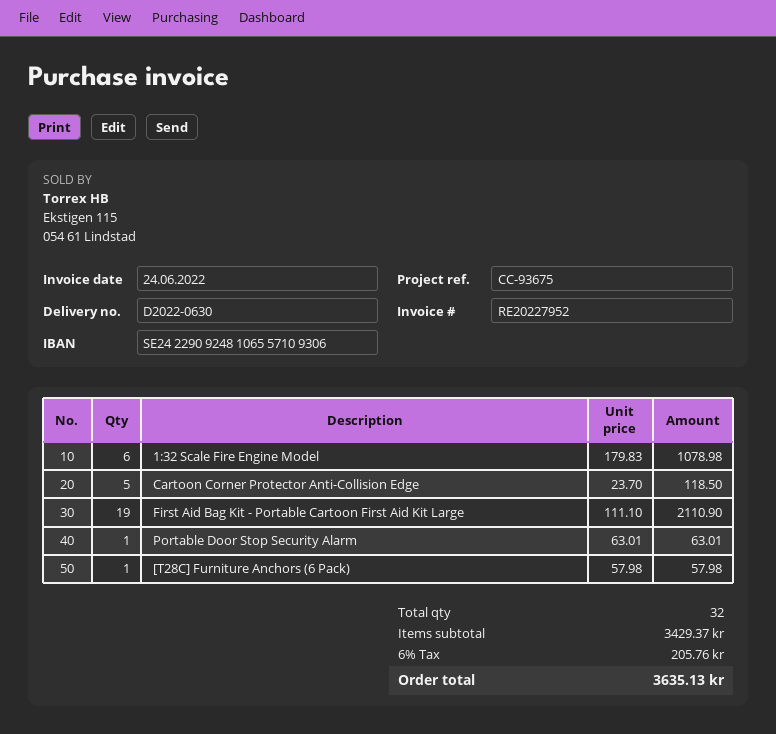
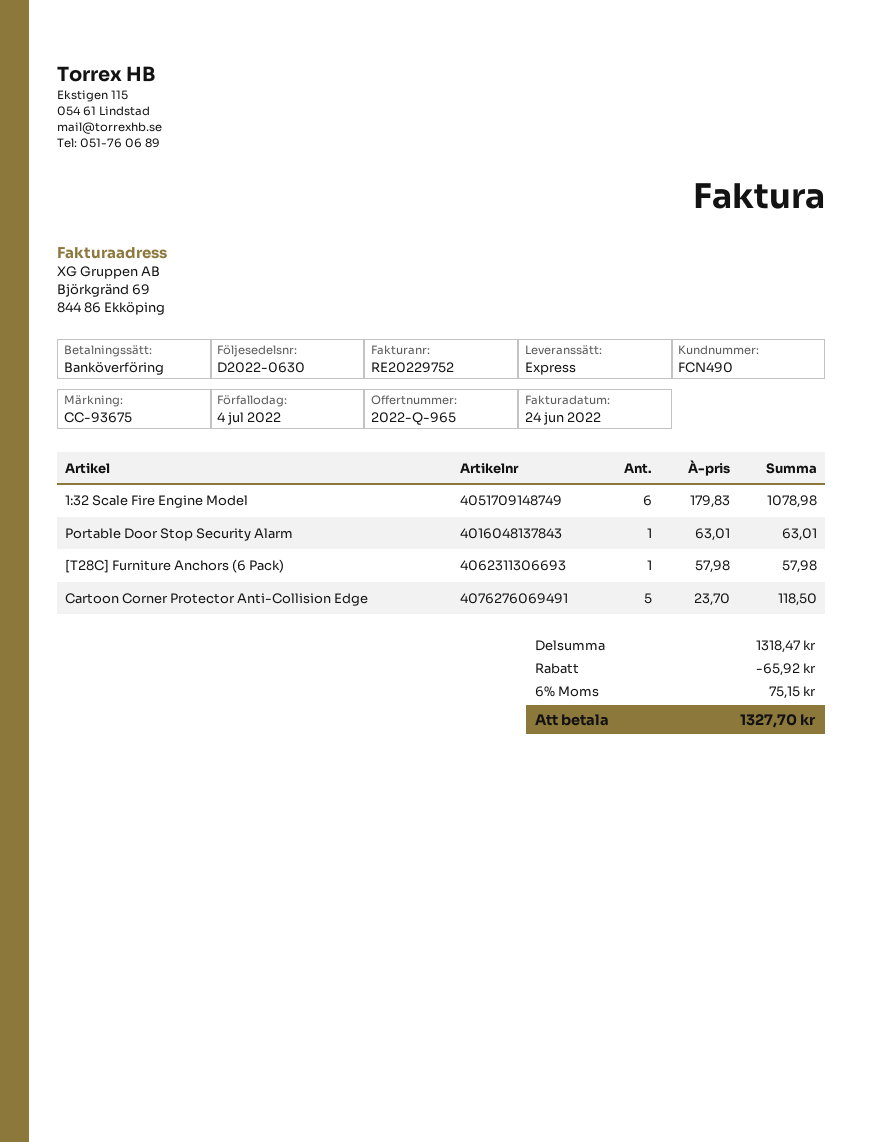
invoice number: RE20227952 -> RE20229752
First Aid Bag Kit - Portable Cartoon First Aid Kit Large: 19 x 111.10 = 2110.90 -> none
subtotal: 3429.37 -> 1318.47
discount: none -> 65.92
tax: 6% = 205.76 -> 6% = 75.15
total: 3635.13 -> 1327.70

